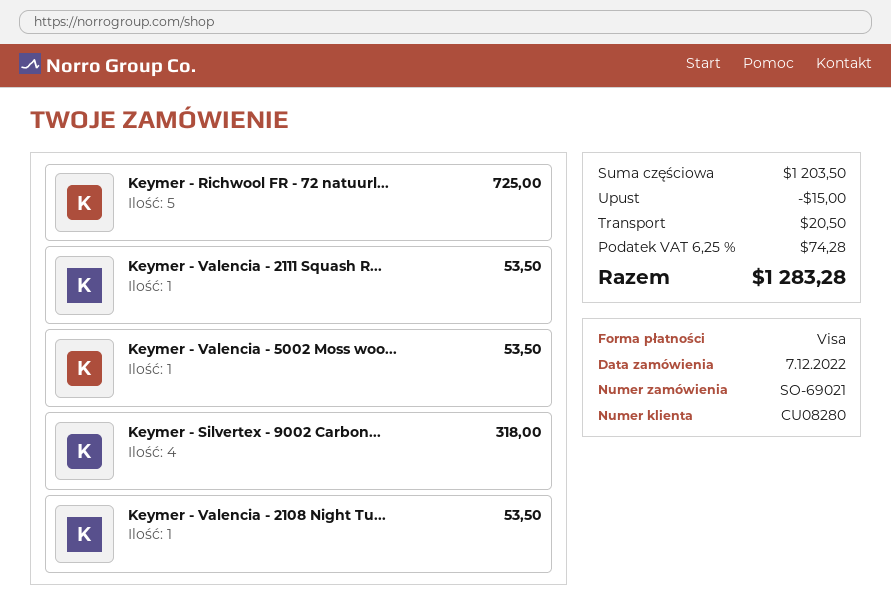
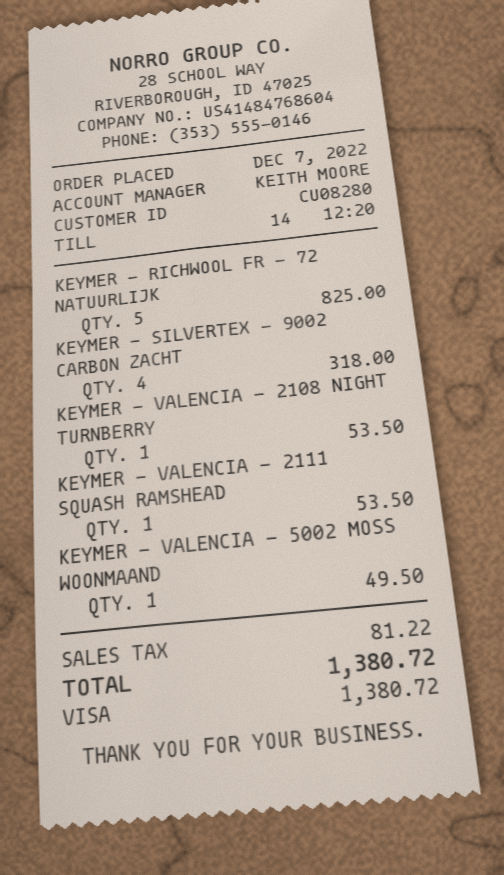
Keymer - Richwool FR - 72 natuurl...: 5 for 725.00 -> 5 for 825.00
Keymer - Valencia - 5002 Moss woo...: 1 for 53.50 -> 1 for 49.50
discount: 15.00 -> none
shipping: 20.50 -> none
tax: 74.28 -> 81.22
total: 1283.28 -> 1380.72

